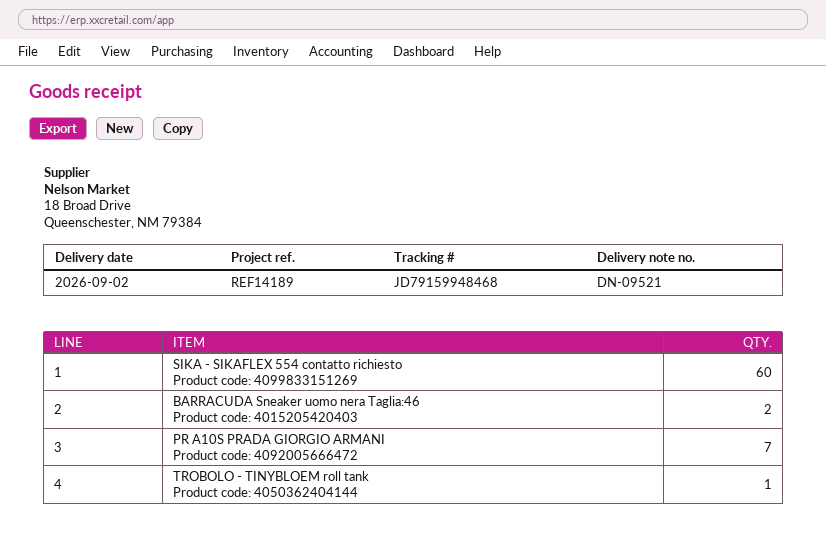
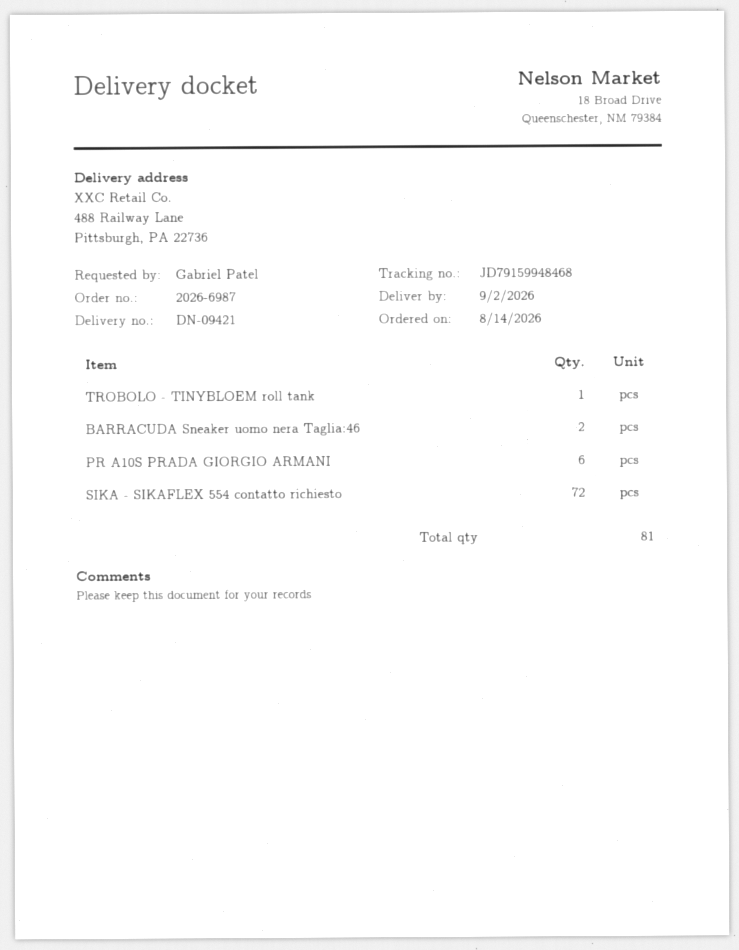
delivery note number: DN-09521 -> DN-09421
SIKA - SIKAFLEX 554 contatto richiesto: 60 -> 72
PR A10S PRADA GIORGIO ARMANI: 7 -> 6

